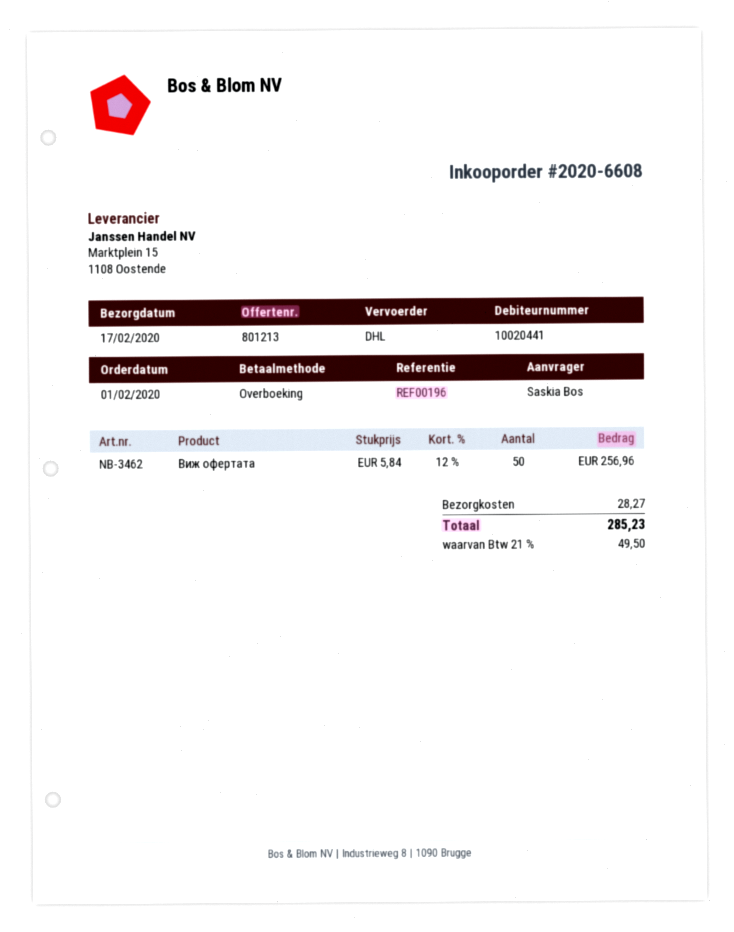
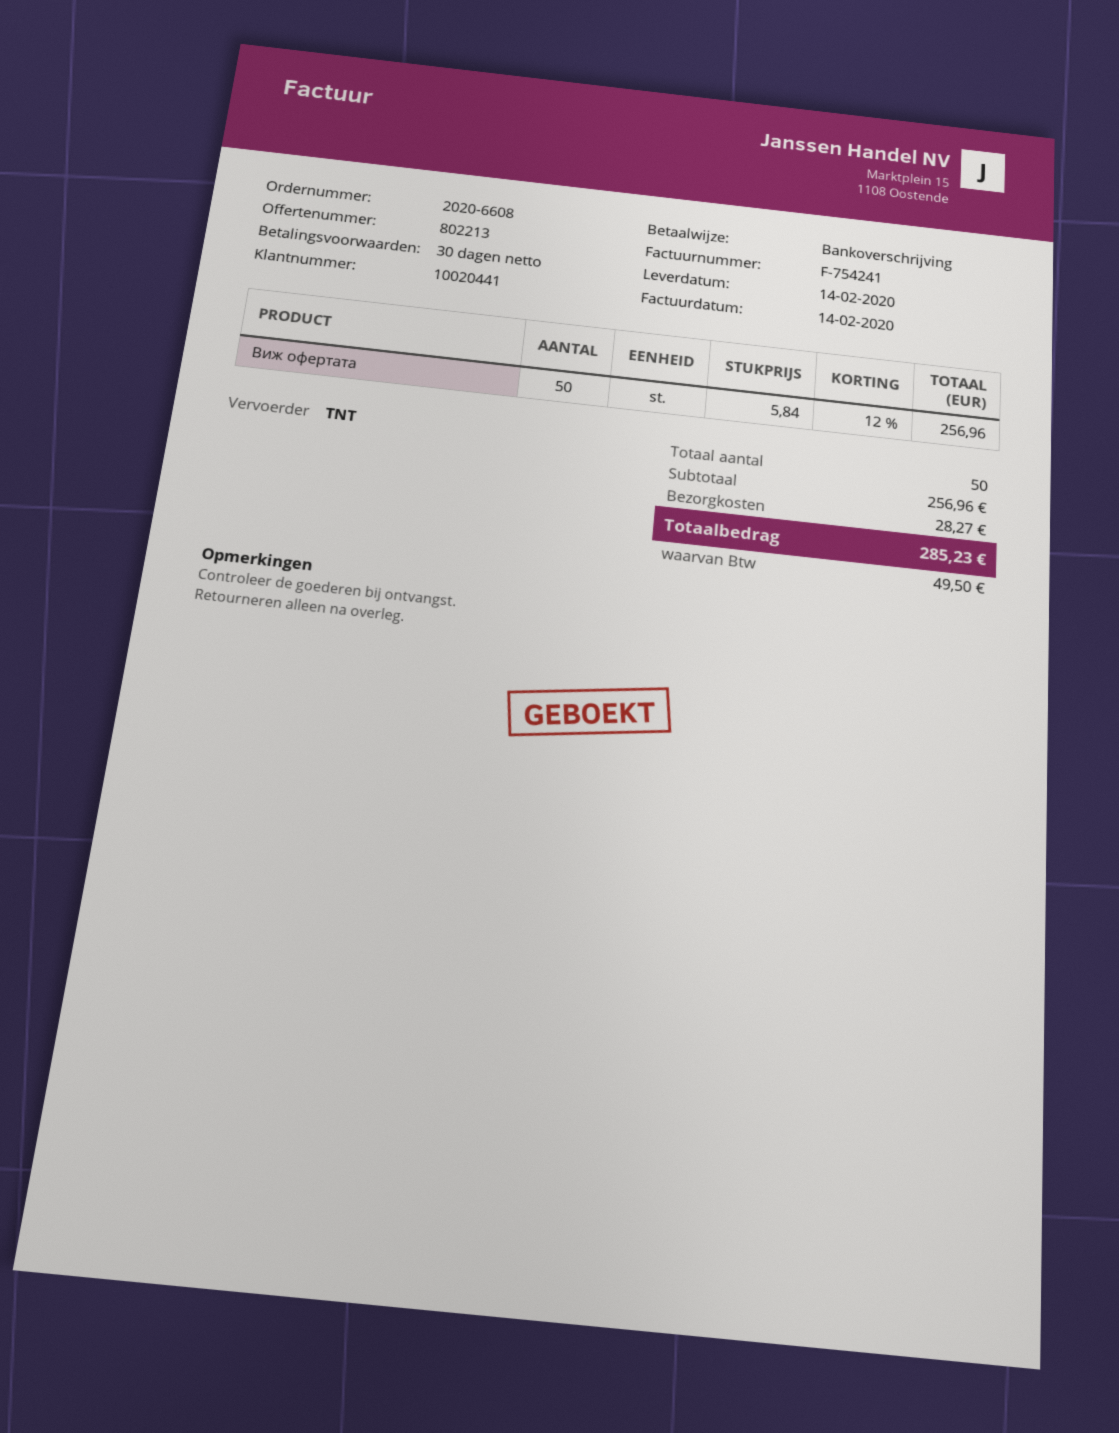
quote number: 801213 -> 802213
delivery date: 2020-02-17 -> 2020-02-14
shipping method: DHL -> TNT

